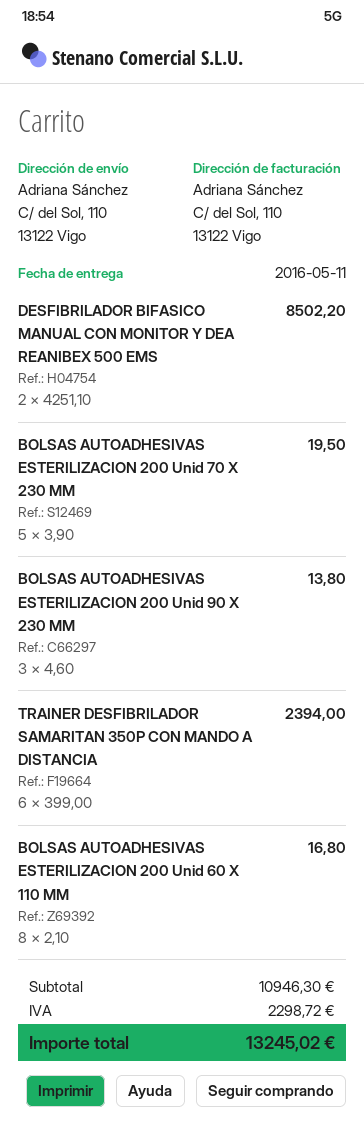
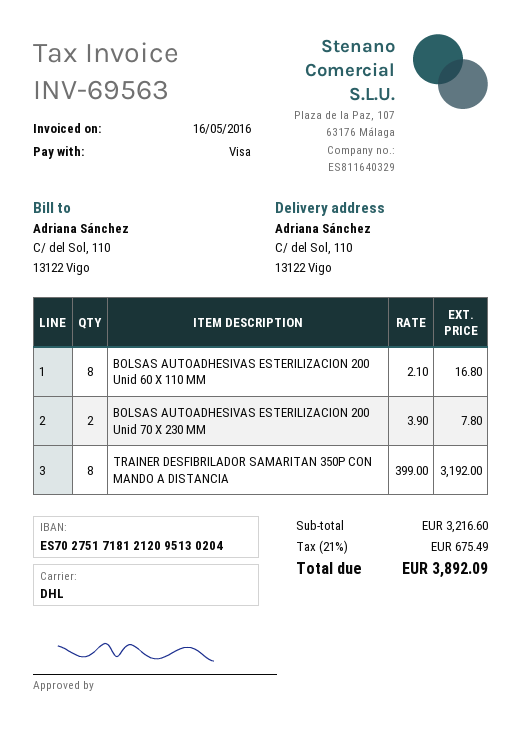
DESFIBRILADOR BIFASICO MANUAL CON MONITOR Y DEA REANIBEX 500 EMS: 2 x 4251.10 = 8502.20 -> none
BOLSAS AUTOADHESIVAS ESTERILIZACION 200 Unid 70 X 230 MM: 5 x 3.90 = 19.50 -> 2 x 3.90 = 7.80
BOLSAS AUTOADHESIVAS ESTERILIZACION 200 Unid 90 X 230 MM: 3 x 4.60 = 13.80 -> none
TRAINER DESFIBRILADOR SAMARITAN 350P CON MANDO A DISTANCIA: 6 x 399.00 = 2394.00 -> 8 x 399.00 = 3192.00
subtotal: 10946.30 -> 3216.60
tax: 2298.72 -> 675.49
total: 13245.02 -> 3892.09

